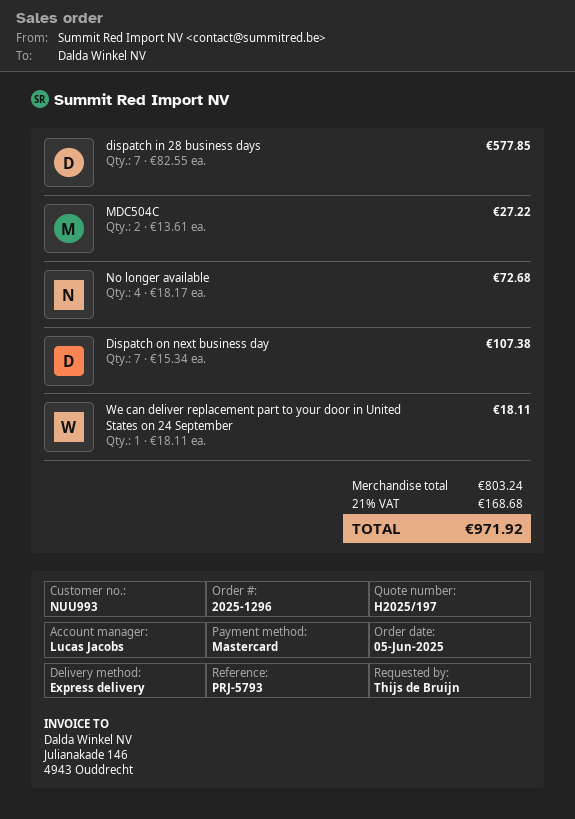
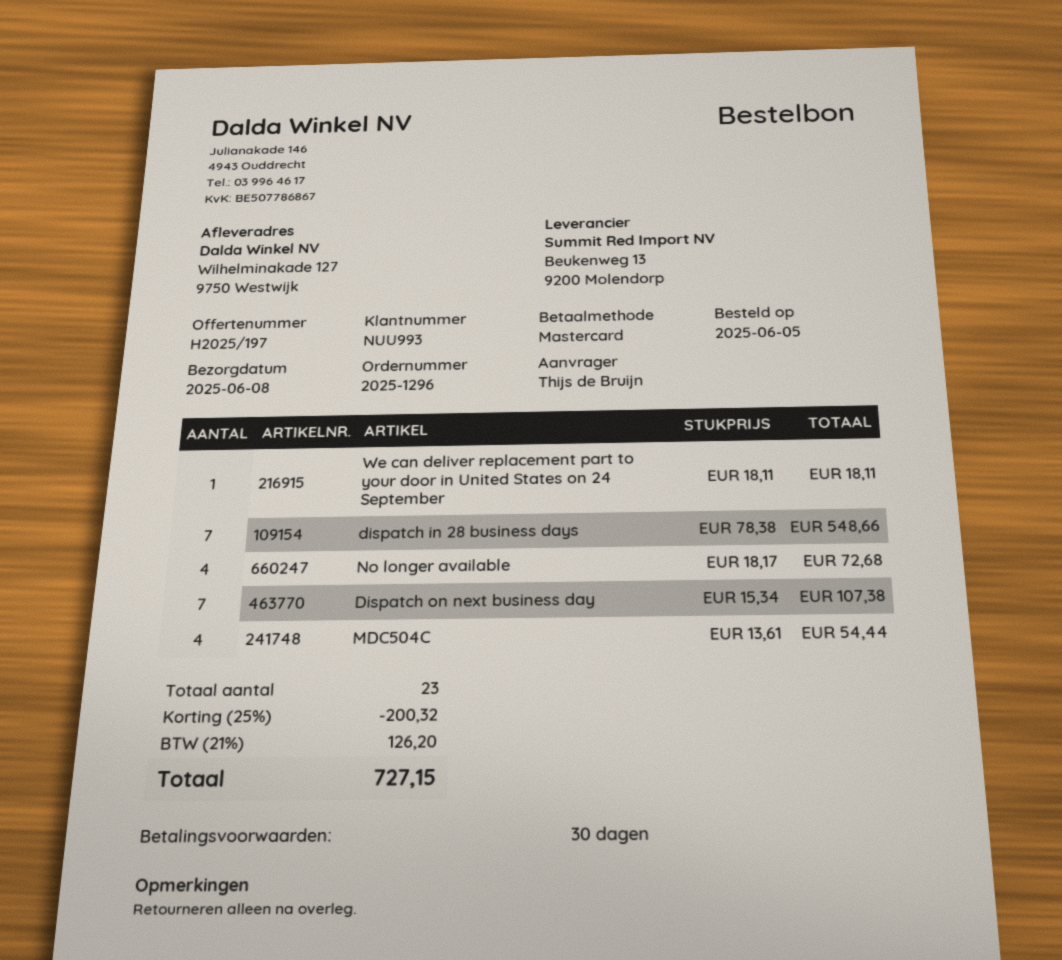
dispatch in 28 business days: 7 x 82.55 = 577.85 -> 7 x 78.38 = 548.66
MDC504C: 2 x 13.61 = 27.22 -> 4 x 13.61 = 54.44
discount: none -> 25% = 200.32
tax: 21% = 168.68 -> 21% = 126.20
total: 971.92 -> 727.15

